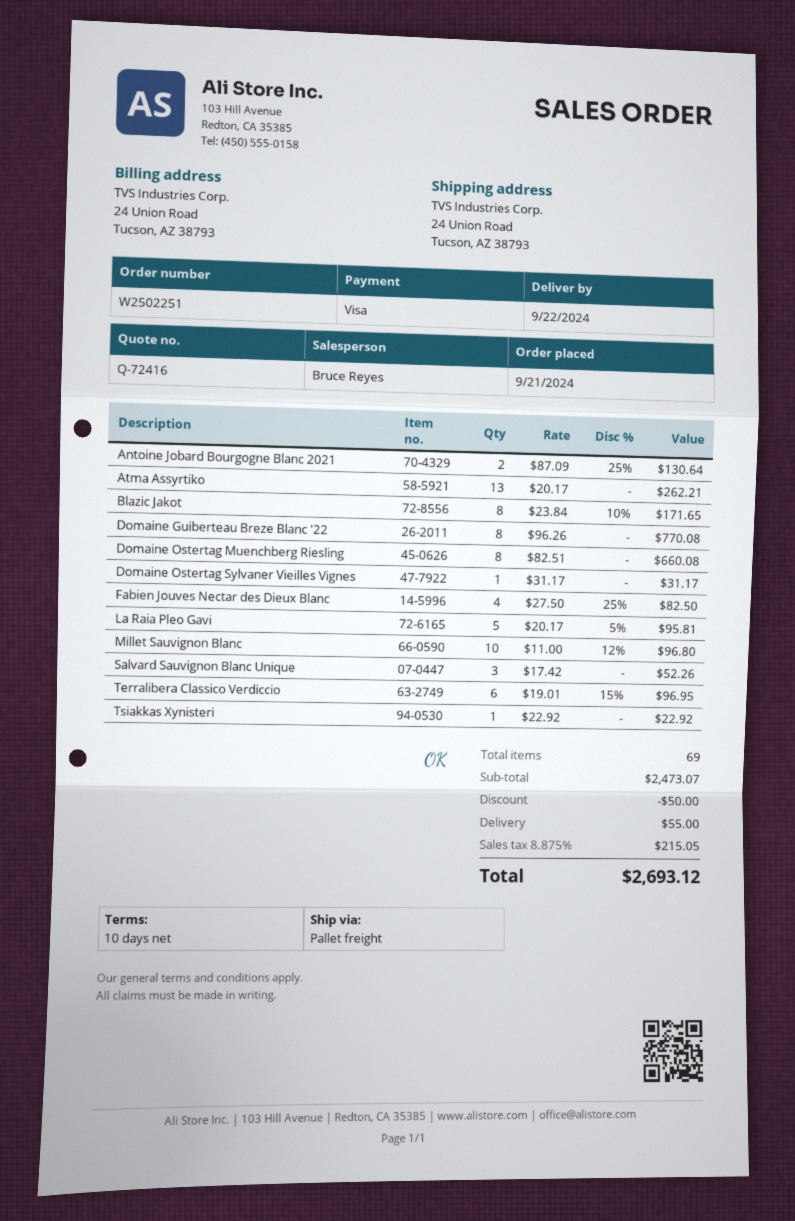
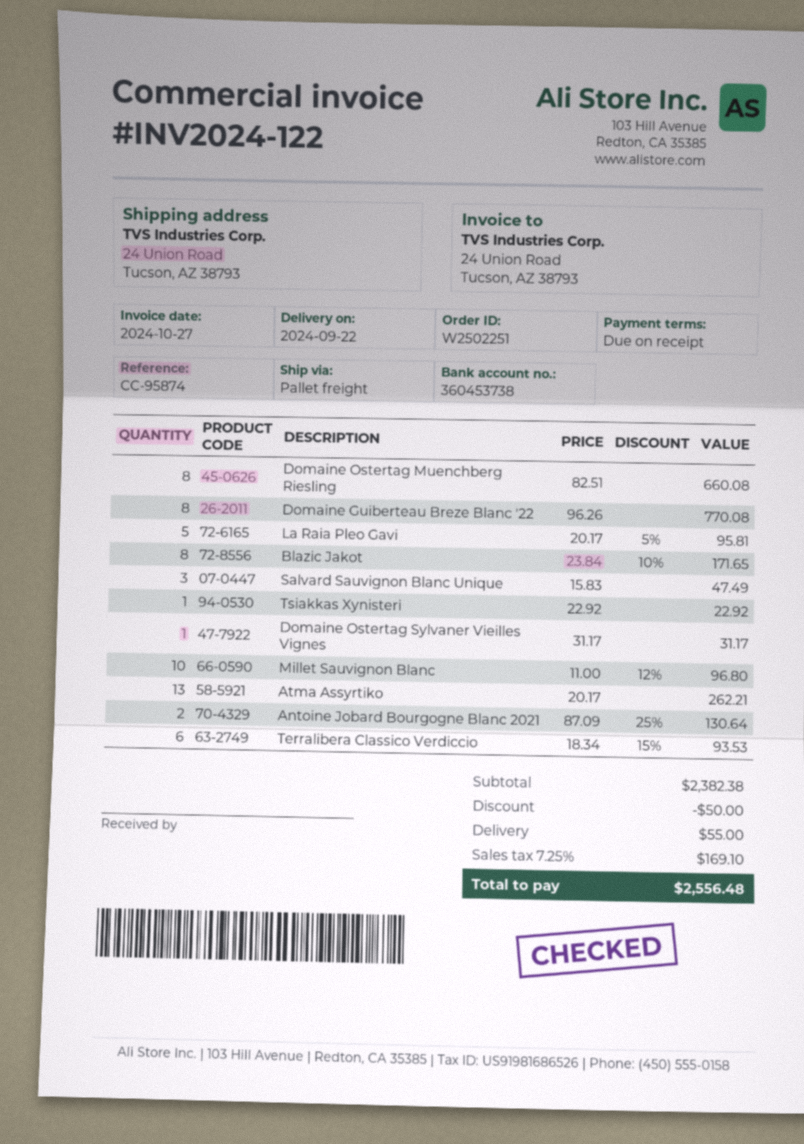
payment terms: 10 days -> on receipt
Fabien Jouves Nectar des Dieux Blanc: 4 x 27.50 - 25% = 82.50 -> none
Salvard Sauvignon Blanc Unique: 3 x 17.42 = 52.26 -> 3 x 15.83 = 47.49
Terralibera Classico Verdiccio: 6 x 19.01 - 15% = 96.95 -> 6 x 18.34 - 15% = 93.53
subtotal: 2473.07 -> 2382.38
tax: 8.875% = 215.05 -> 7.25% = 169.10
total: 2693.12 -> 2556.48

